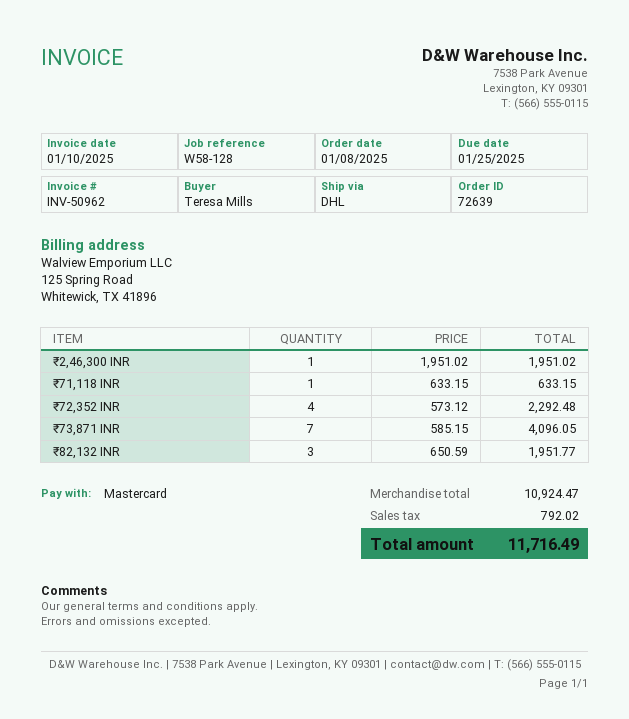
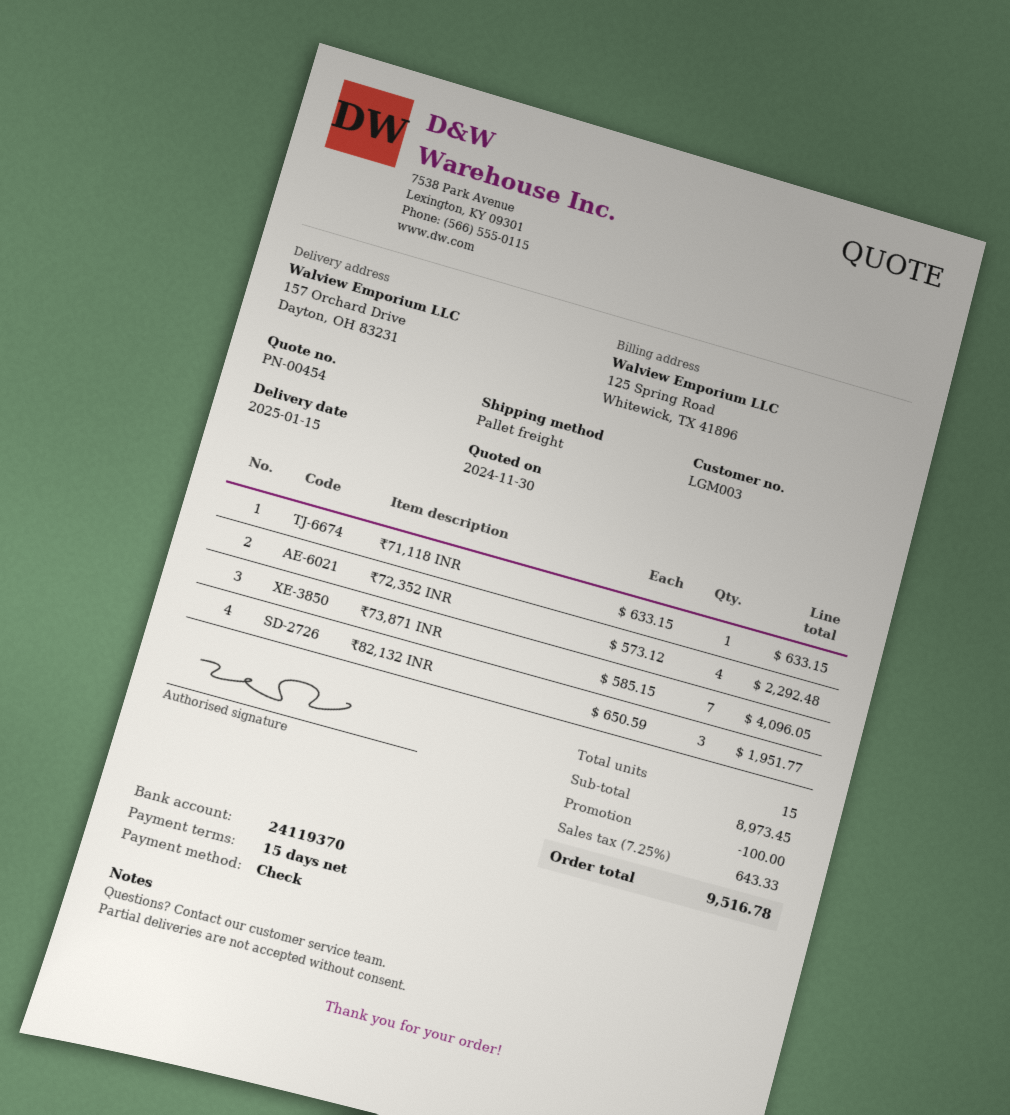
payment method: Mastercard -> cheque
shipping method: DHL -> pallet freight
₹2,46,300 INR: 1 x 1951.02 = 1951.02 -> none
subtotal: 10924.47 -> 8973.45
discount: none -> 100.00
tax: 792.02 -> 643.33
total: 11716.49 -> 9516.78

